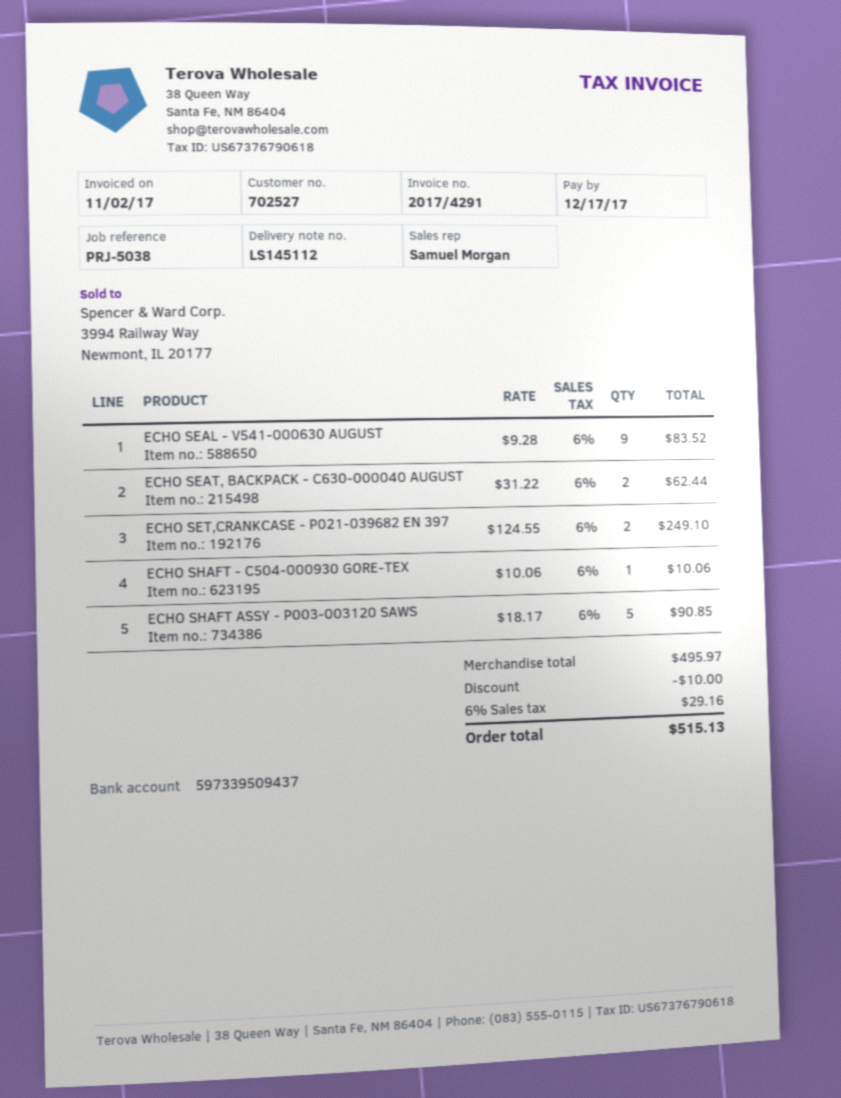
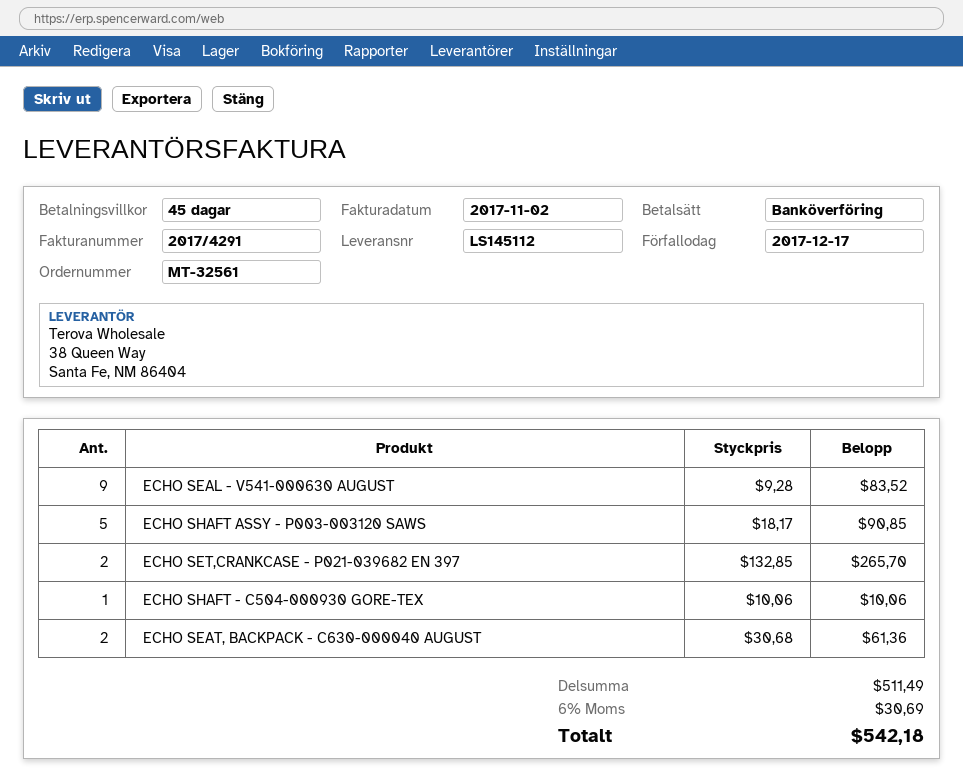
ECHO SEAT, BACKPACK - C630-000040 AUGUST: 2 x 31.22 = 62.44 -> 2 x 30.68 = 61.36
ECHO SET,CRANKCASE - P021-039682 EN 397: 2 x 124.55 = 249.10 -> 2 x 132.85 = 265.70
subtotal: 495.97 -> 511.49
discount: 10.00 -> none
tax: 6% = 29.16 -> 6% = 30.69
total: 515.13 -> 542.18

